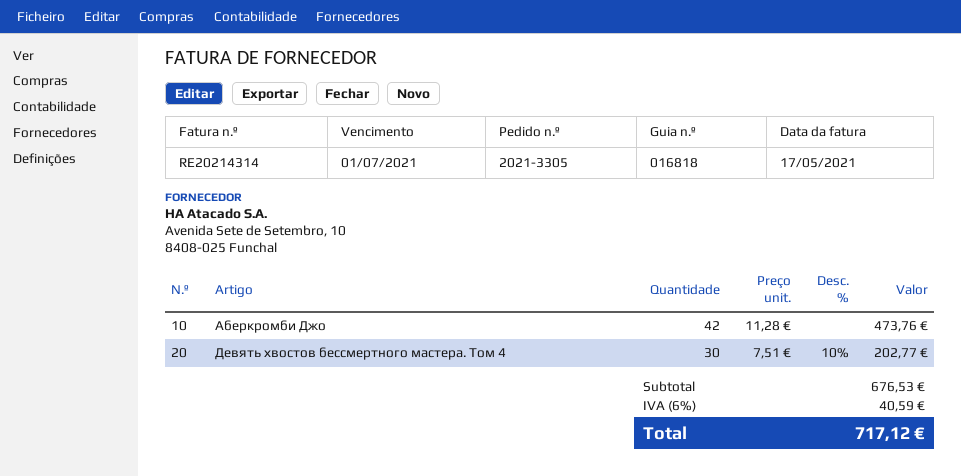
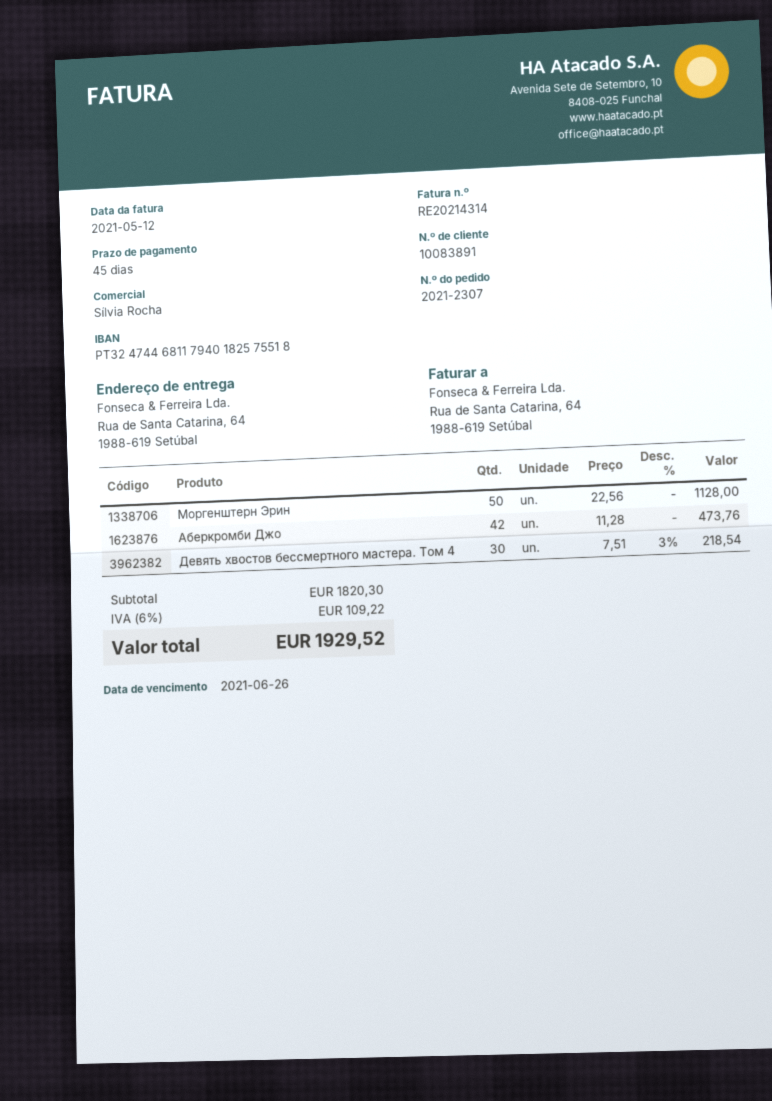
order number: 2021-3305 -> 2021-2307
invoice date: 2021-05-17 -> 2021-05-12
due date: 2021-07-01 -> 2021-06-26
Девять хвостов бессмертного мастера. Том 4: 30 x 7.51 - 10% = 202.77 -> 30 x 7.51 - 3% = 218.54
Моргенштерн Эрин: none -> 50 x 22.56 = 1128.00
subtotal: 676.53 -> 1820.30
tax: 6% = 40.59 -> 6% = 109.22
total: 717.12 -> 1929.52

